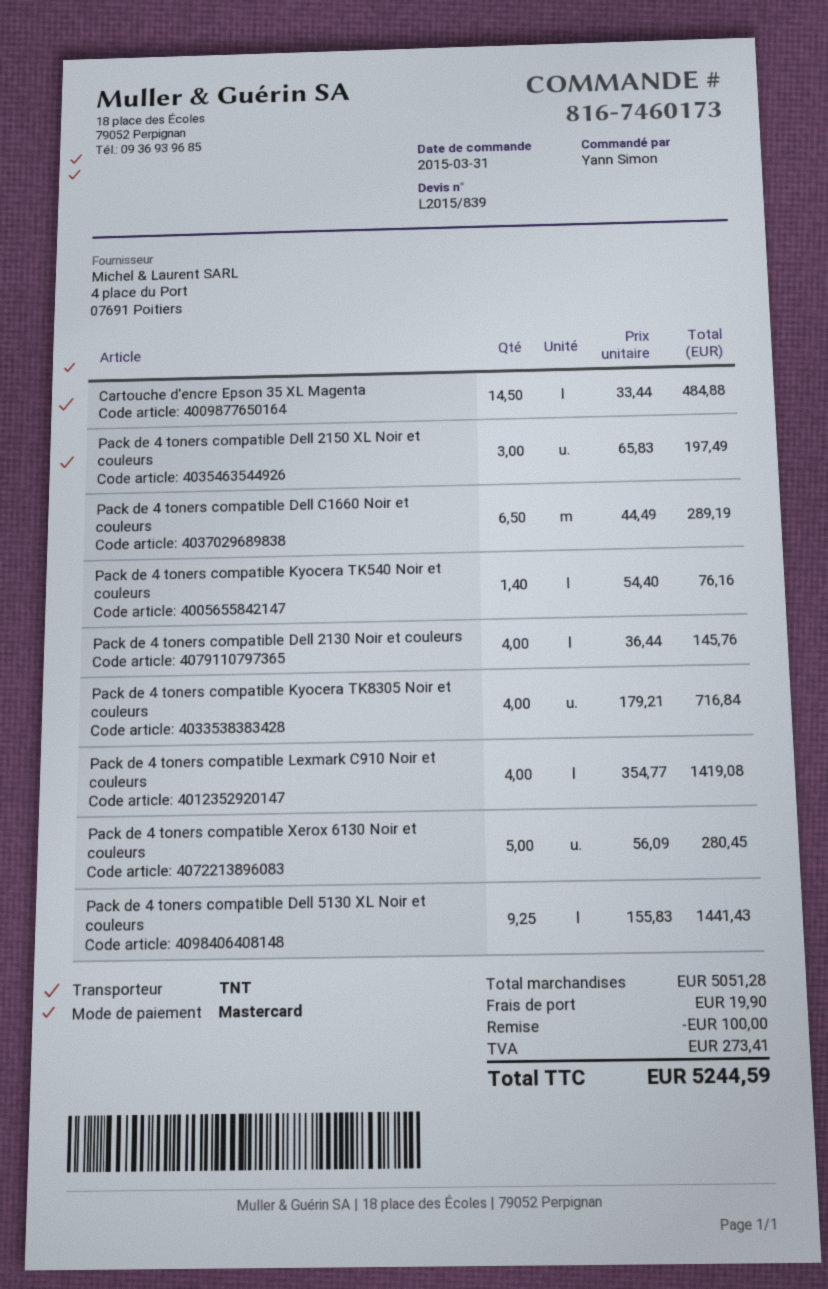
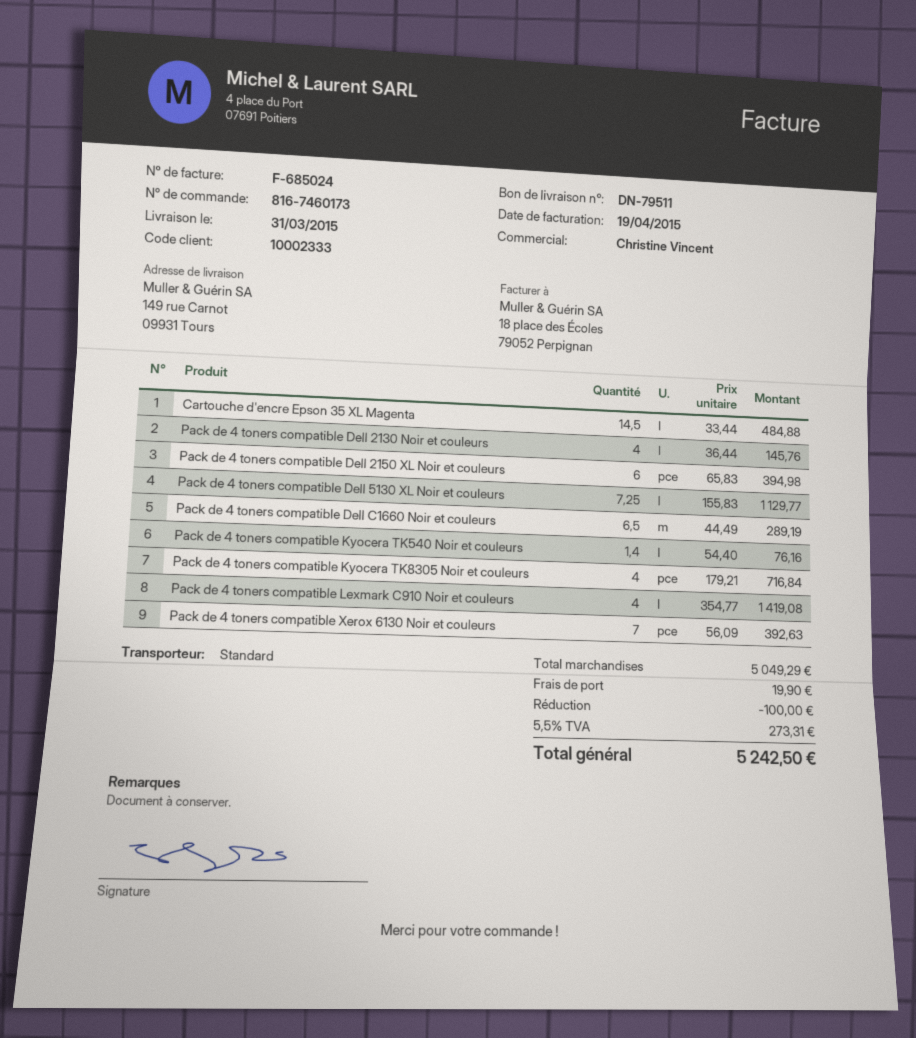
shipping method: TNT -> standard
Pack de 4 toners compatible Dell 2150 XL Noir et couleurs: 3 x 65.83 = 197.49 -> 6 x 65.83 = 394.98
Pack de 4 toners compatible Xerox 6130 Noir et couleurs: 5 x 56.09 = 280.45 -> 7 x 56.09 = 392.63
Pack de 4 toners compatible Dell 5130 XL Noir et couleurs: 9.25 x 155.83 = 1441.43 -> 7.25 x 155.83 = 1129.77
subtotal: 5051.28 -> 5049.29
tax: 273.41 -> 273.31
total: 5244.59 -> 5242.50

